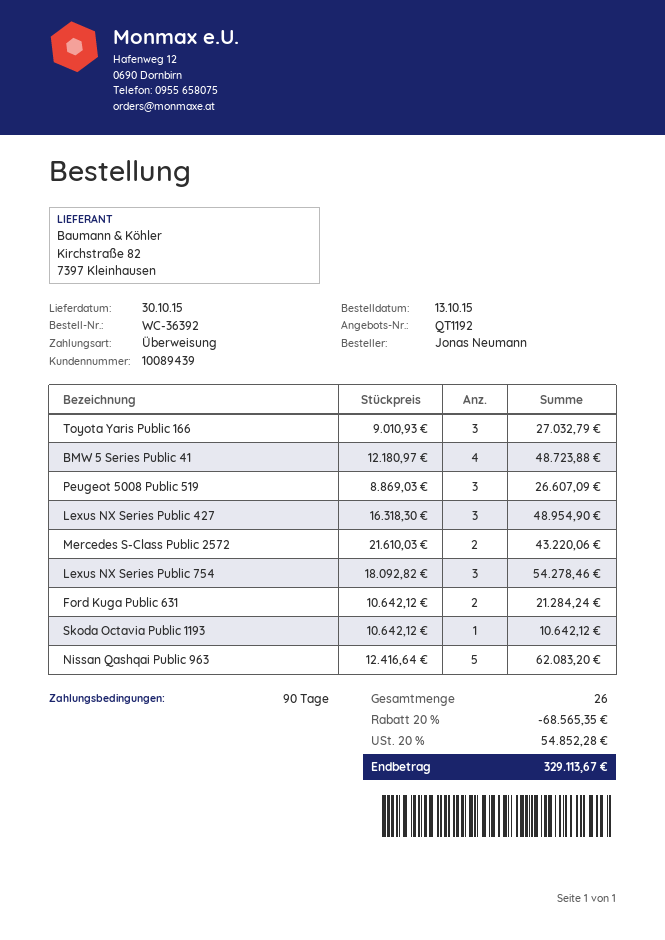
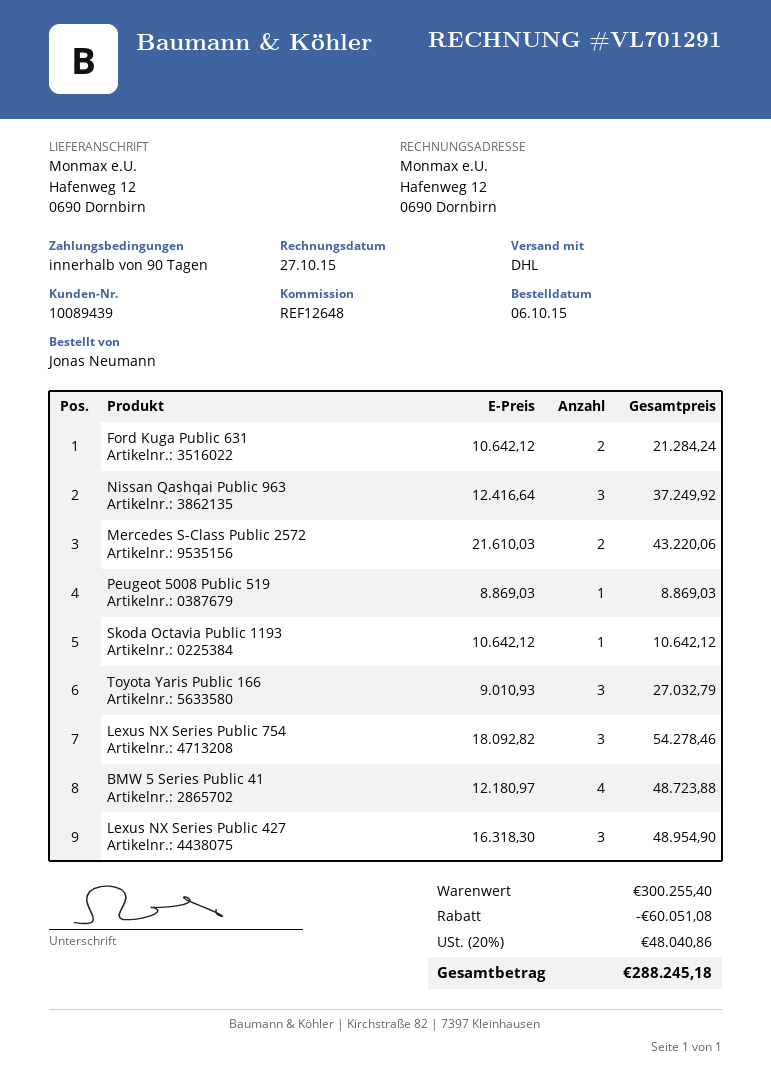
order date: 2015-10-13 -> 2015-10-06
Peugeot 5008 Public 519: 3 x 8869.03 = 26607.09 -> 1 x 8869.03 = 8869.03
Nissan Qashqai Public 963: 5 x 12416.64 = 62083.20 -> 3 x 12416.64 = 37249.92
discount: 68565.35 -> 60051.08
tax: 20% = 54852.28 -> 20% = 48040.86
total: 329113.67 -> 288245.18

